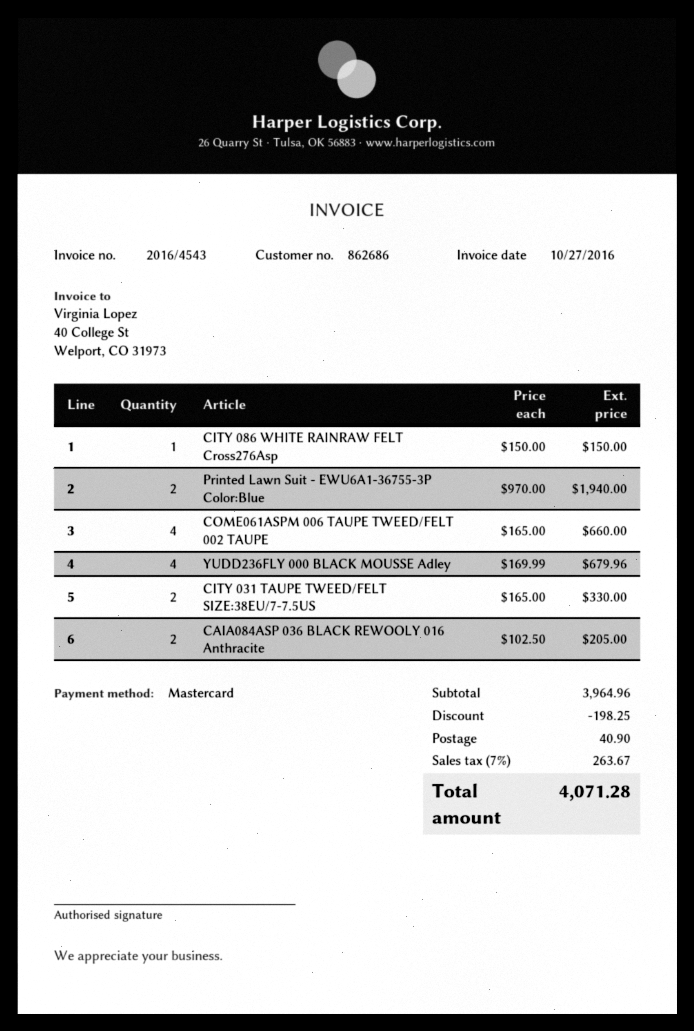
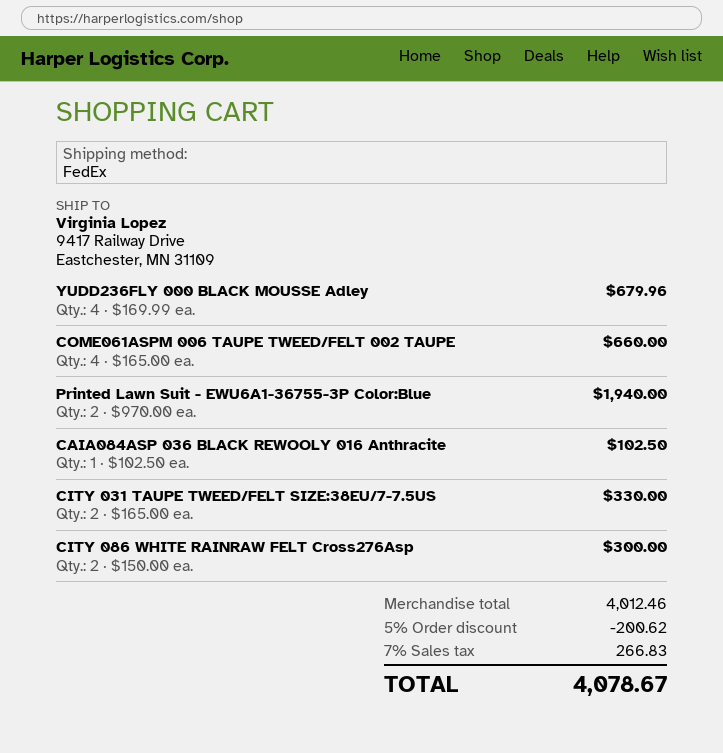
CITY 086 WHITE RAINRAW FELT Cross276Asp: 1 x 150.00 = 150.00 -> 2 x 150.00 = 300.00
CAIA084ASP 036 BLACK REWOOLY 016 Anthracite: 2 x 102.50 = 205.00 -> 1 x 102.50 = 102.50
subtotal: 3964.96 -> 4012.46
discount: 198.25 -> 200.62
shipping: 40.90 -> none
tax: 7% = 263.67 -> 7% = 266.83
total: 4071.28 -> 4078.67

